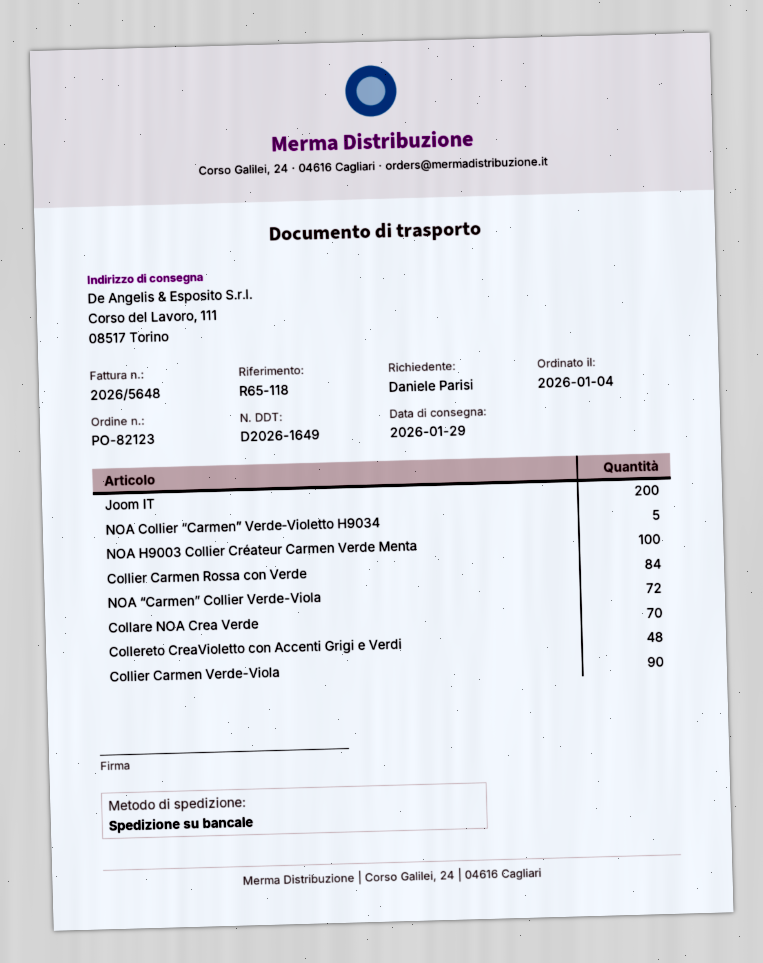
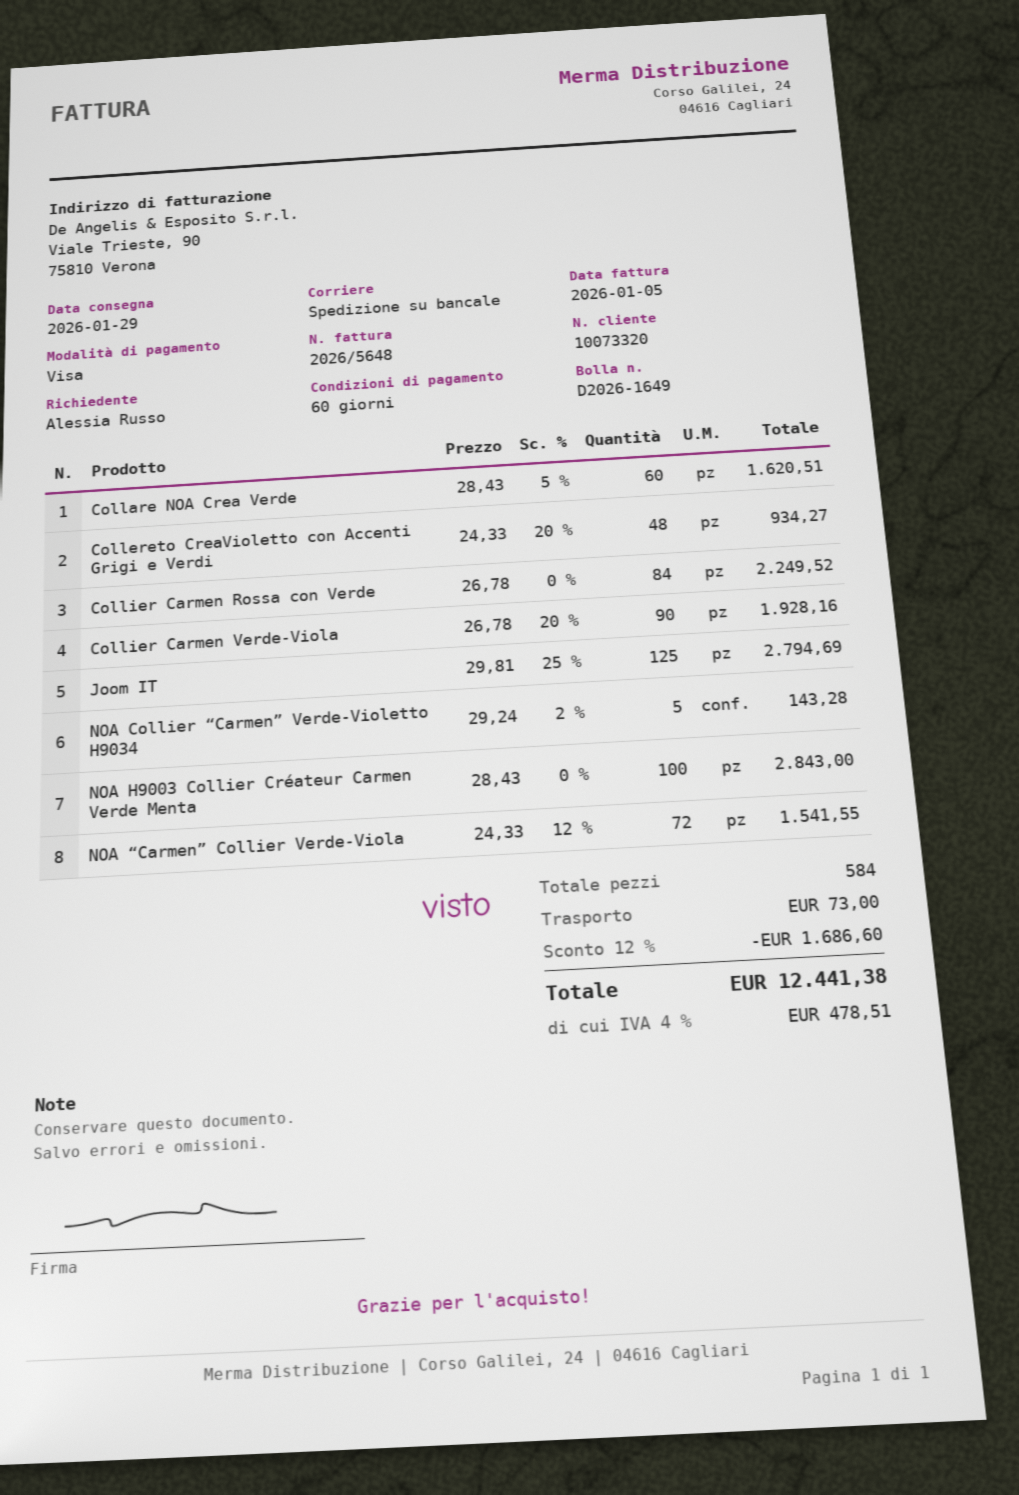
ordered by: Daniele Parisi -> Alessia Russo
Joom IT: 200 -> 125
Collare NOA Crea Verde: 70 -> 60

